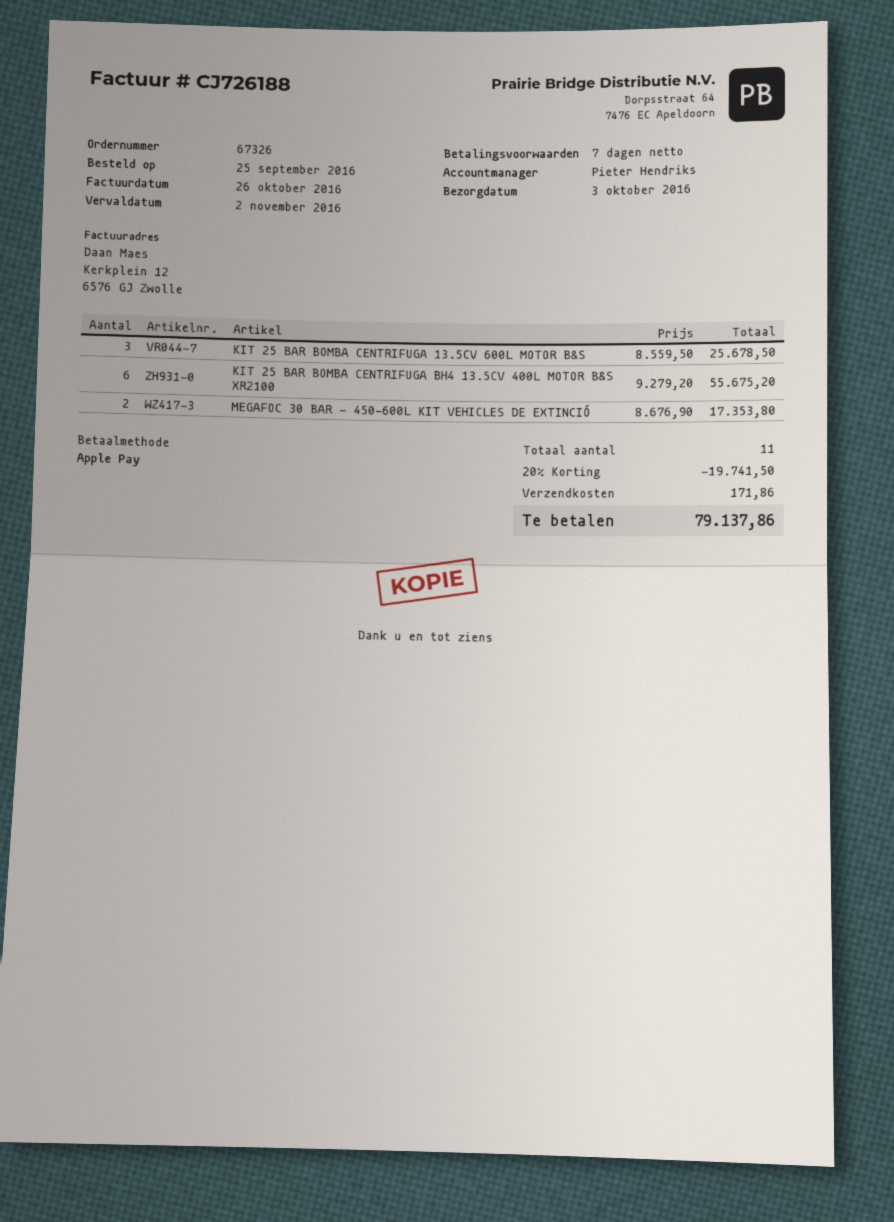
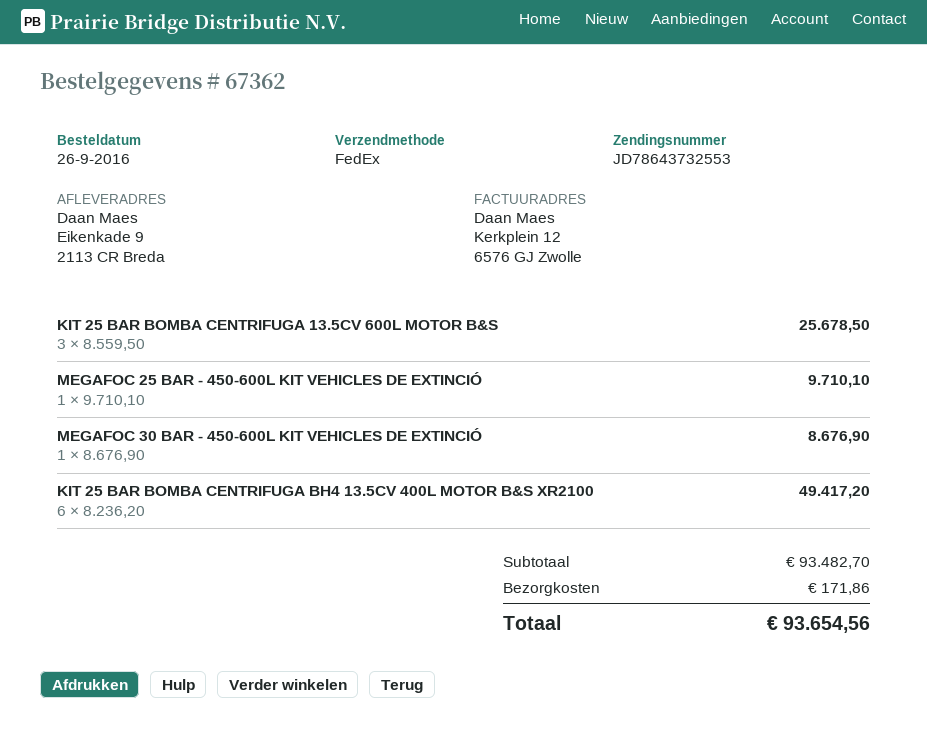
order number: 67326 -> 67362
order date: 2016-09-25 -> 2016-09-26
KIT 25 BAR BOMBA CENTRIFUGA BH4 13.5CV 400L MOTOR B&S XR2100: 6 x 9279.20 = 55675.20 -> 6 x 8236.20 = 49417.20
MEGAFOC 30 BAR - 450-600L KIT VEHICLES DE EXTINCIÓ: 2 x 8676.90 = 17353.80 -> 1 x 8676.90 = 8676.90
MEGAFOC 25 BAR - 450-600L KIT VEHICLES DE EXTINCIÓ: none -> 1 x 9710.10 = 9710.10
discount: 20% = 19741.50 -> none
total: 79137.86 -> 93654.56

